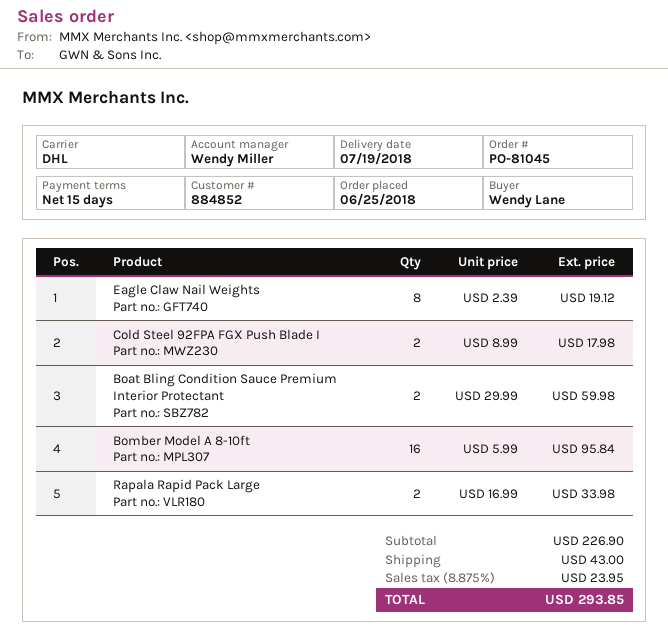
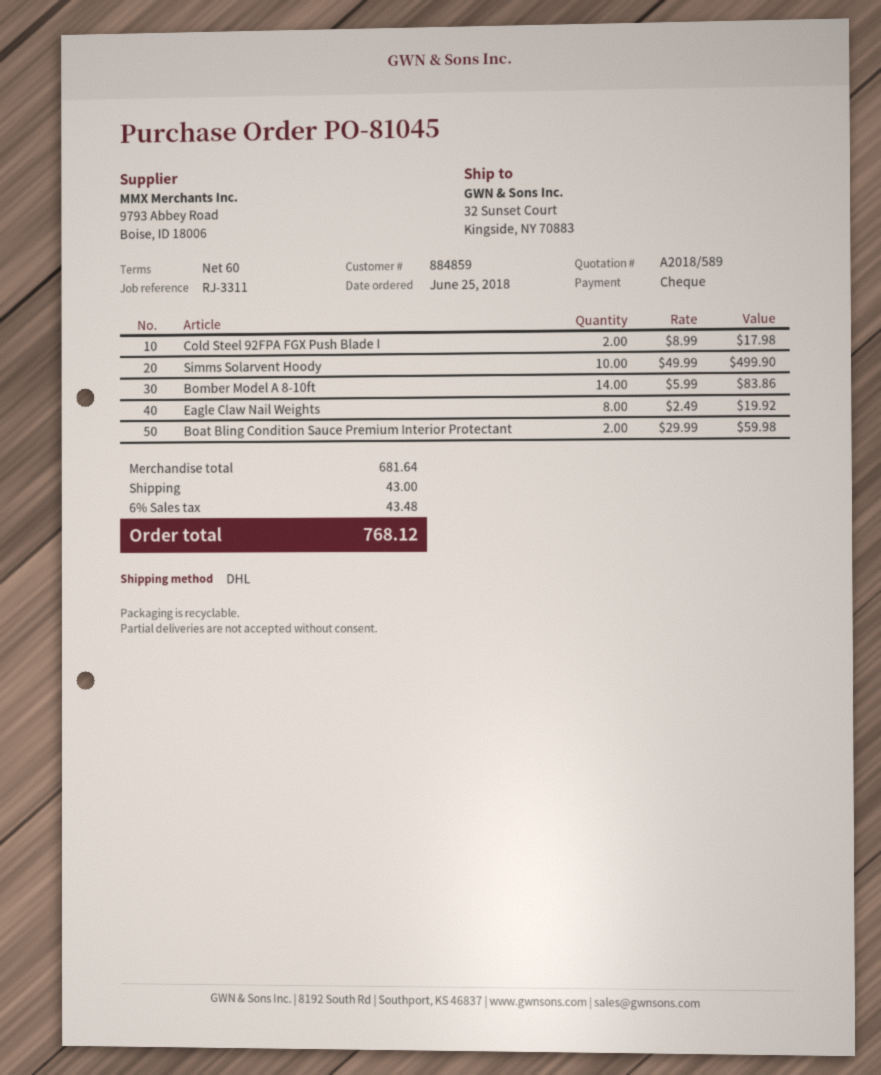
payment terms: 15 days -> 60 days
customer number: 884852 -> 884859
Eagle Claw Nail Weights: 8 x 2.39 = 19.12 -> 8 x 2.49 = 19.92
Bomber Model A 8-10ft: 16 x 5.99 = 95.84 -> 14 x 5.99 = 83.86
Rapala Rapid Pack Large: 2 x 16.99 = 33.98 -> none
Simms Solarvent Hoody: none -> 10 x 49.99 = 499.90
subtotal: 226.90 -> 681.64
tax: 8.875% = 23.95 -> 6% = 43.48
total: 293.85 -> 768.12

